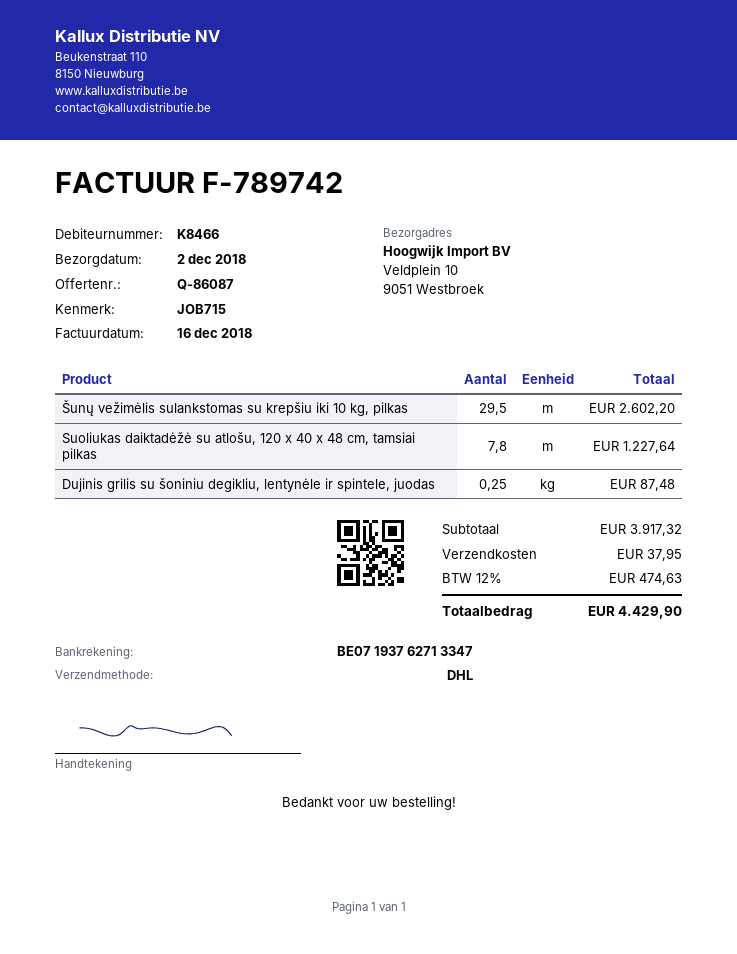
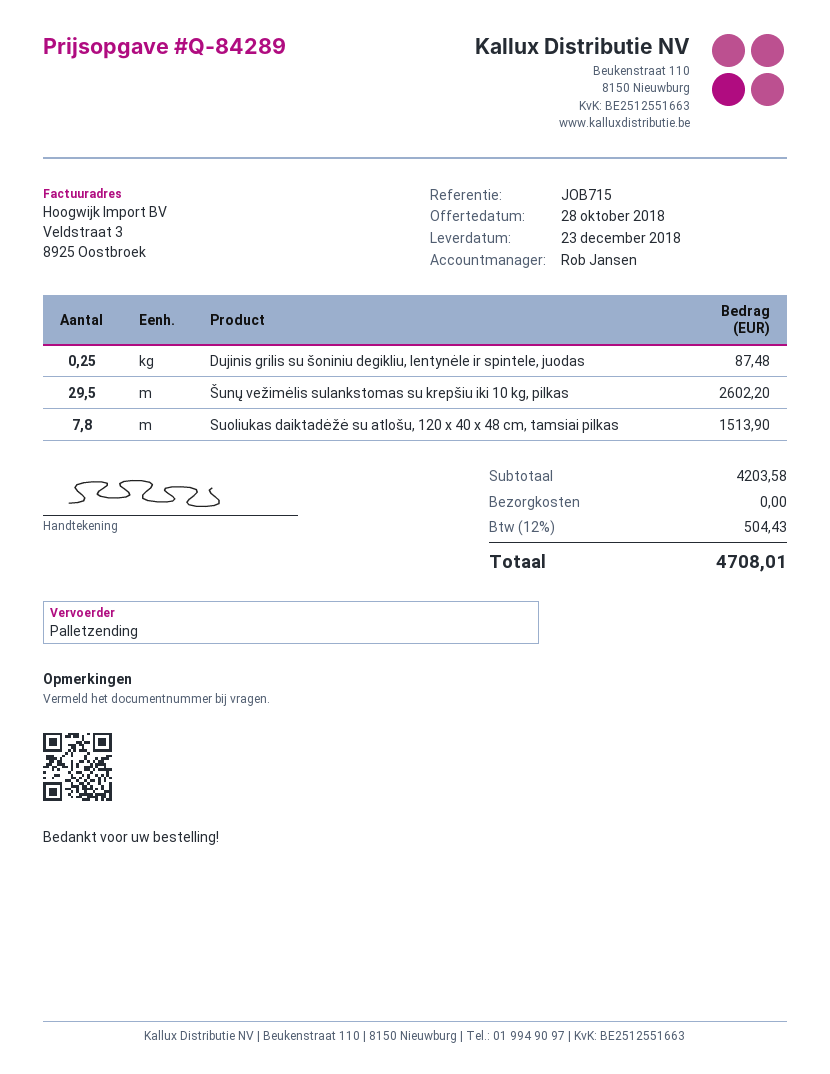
quote number: Q-86087 -> Q-84289
delivery date: 2018-12-02 -> 2018-12-23
shipping method: DHL -> pallet freight
Suoliukas daiktadėžė su atlošu, 120 x 40 x 48 cm, tamsiai pilkas: 7.8 for 1227.64 -> 7.8 for 1513.90
subtotal: 3917.32 -> 4203.58
shipping: 37.95 -> 0.00
tax: 12% = 474.63 -> 12% = 504.43
total: 4429.90 -> 4708.01

